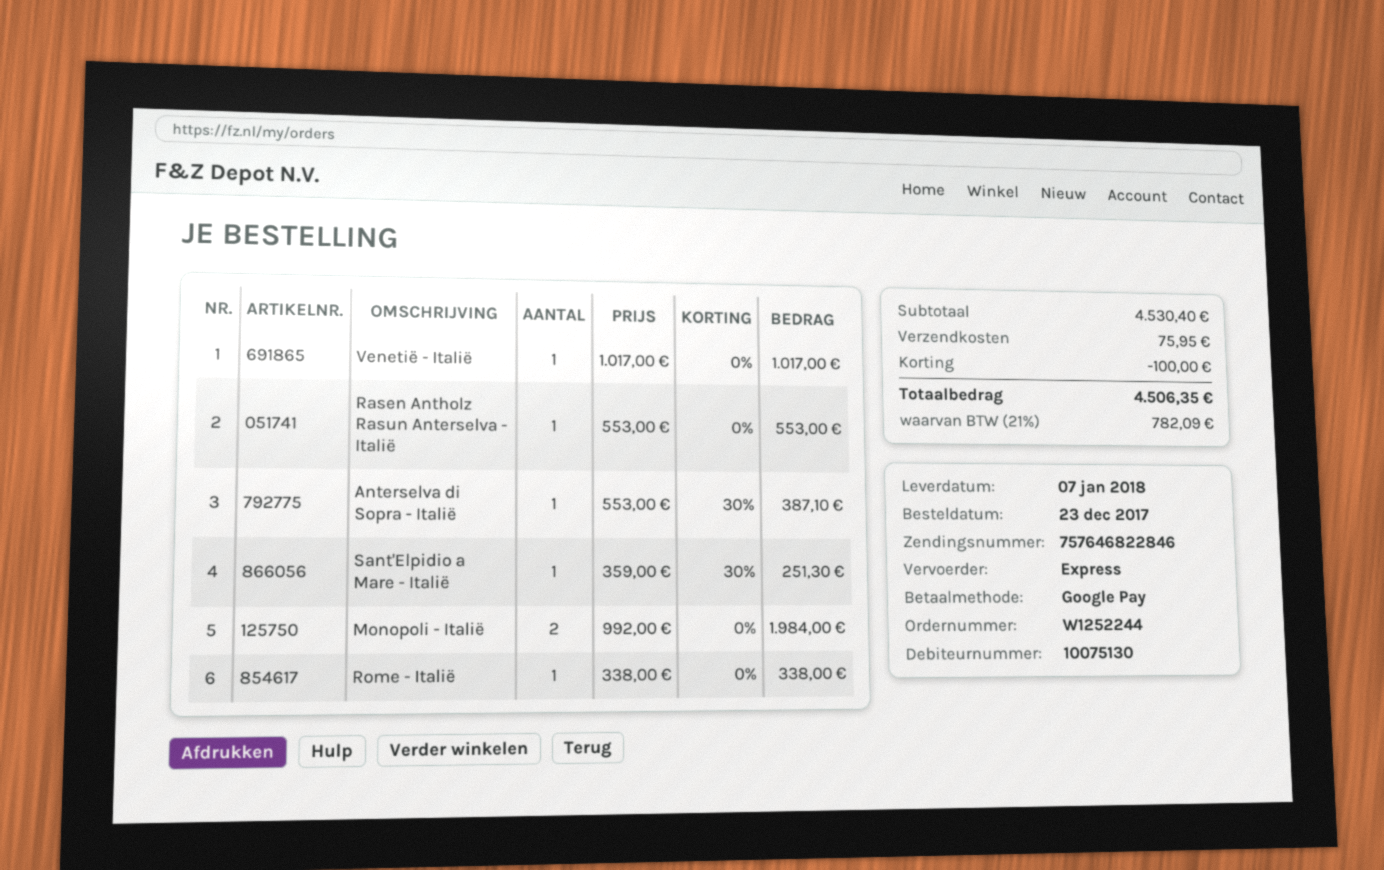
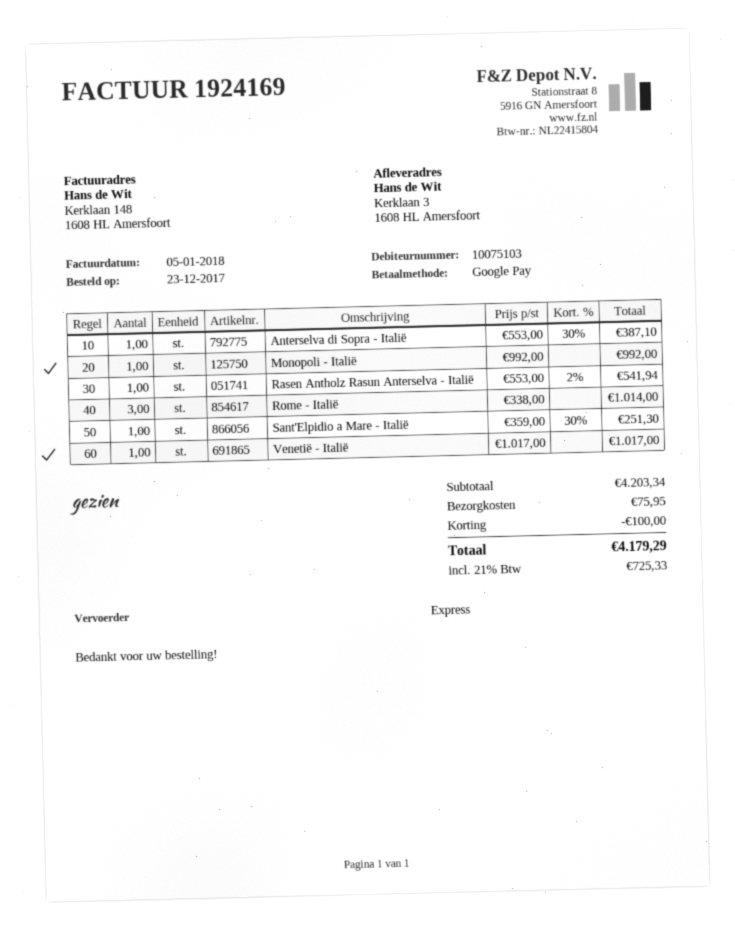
customer number: 10075130 -> 10075103
Rasen Antholz Rasun Anterselva - Italië: 1 x 553.00 = 553.00 -> 1 x 553.00 - 2% = 541.94
Monopoli - Italië: 2 x 992.00 = 1984.00 -> 1 x 992.00 = 992.00
Rome - Italië: 1 x 338.00 = 338.00 -> 3 x 338.00 = 1014.00
subtotal: 4530.40 -> 4203.34
tax: 21% = 782.09 -> 21% = 725.33
total: 4506.35 -> 4179.29

